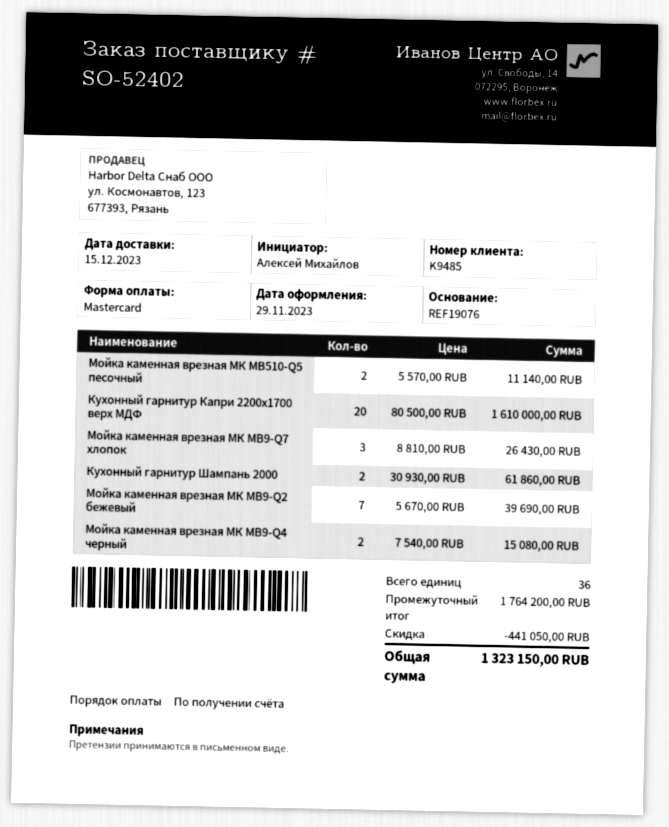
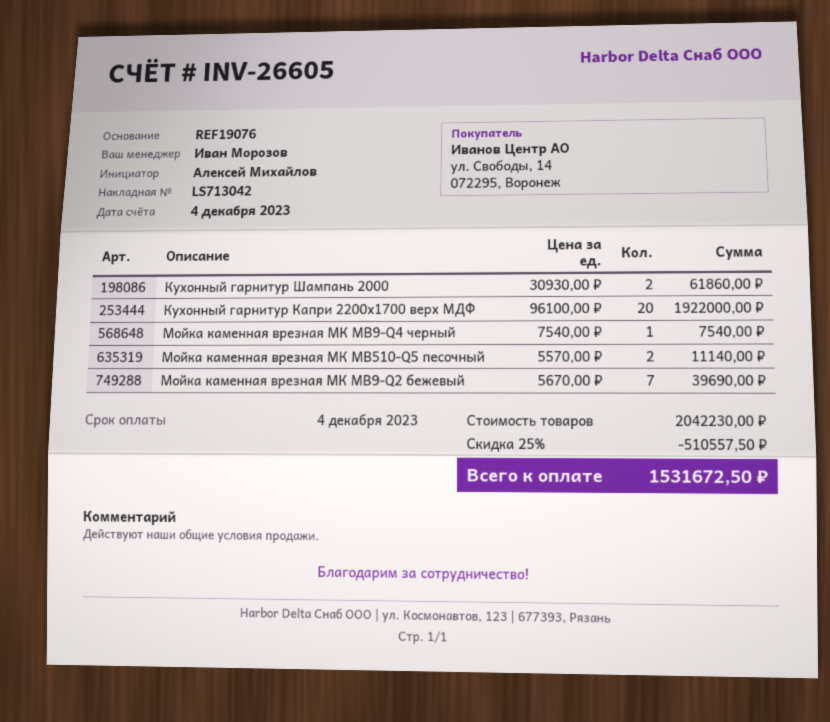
Кухонный гарнитур Капри 2200х1700 верх МДФ: 20 x 80500.00 = 1610000.00 -> 20 x 96100.00 = 1922000.00
Мойка каменная врезная МК МВ9-Q7 хлопок: 3 x 8810.00 = 26430.00 -> none
Мойка каменная врезная МК МВ9-Q4 черный: 2 x 7540.00 = 15080.00 -> 1 x 7540.00 = 7540.00
subtotal: 1764200.00 -> 2042230.00
discount: 441050.00 -> 510557.50
total: 1323150.00 -> 1531672.50

